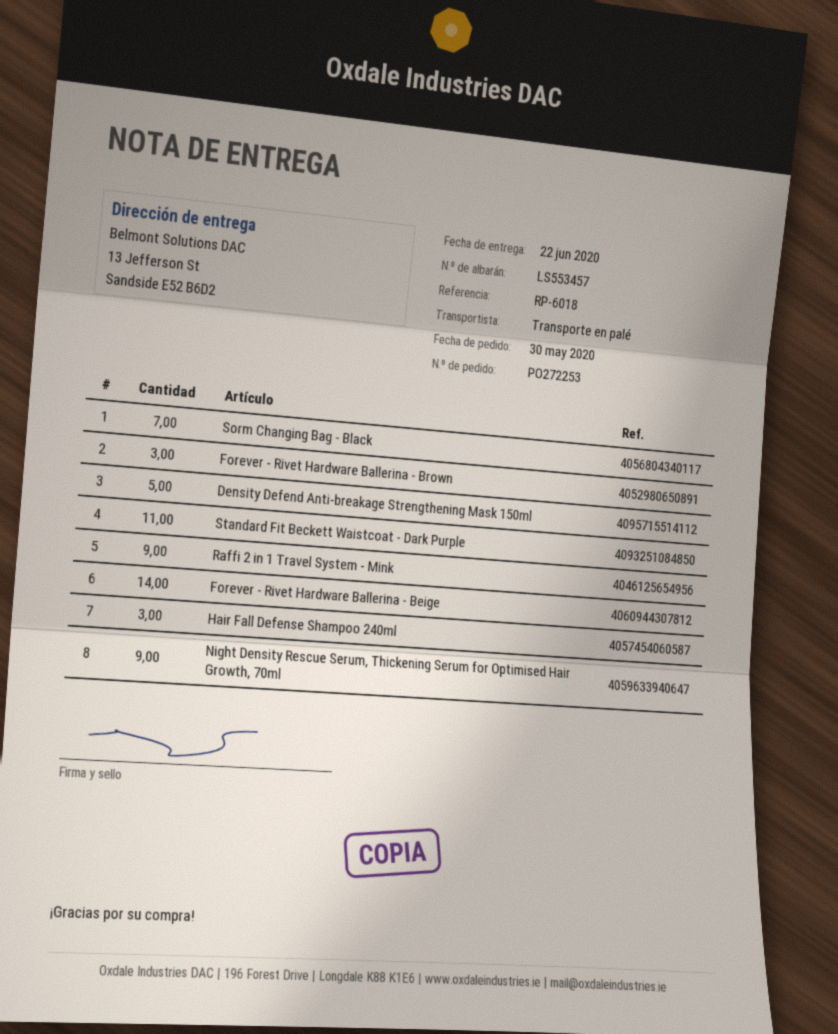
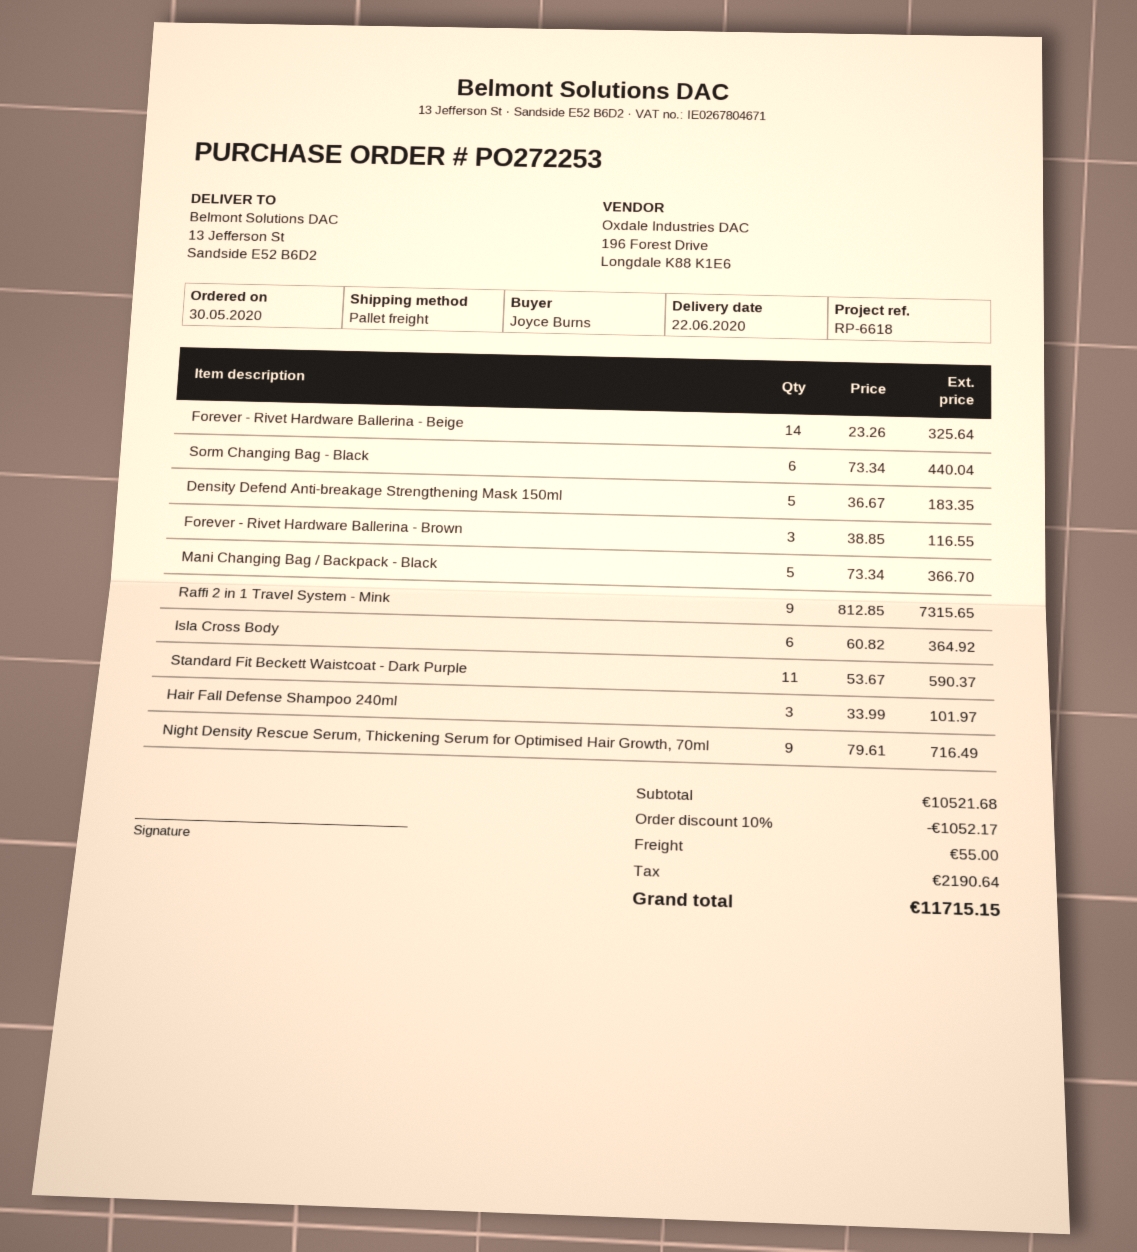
reference: RP-6018 -> RP-6618
Sorm Changing Bag - Black: 7 -> 6
Mani Changing Bag / Backpack - Black: none -> 5
Isla Cross Body: none -> 6

